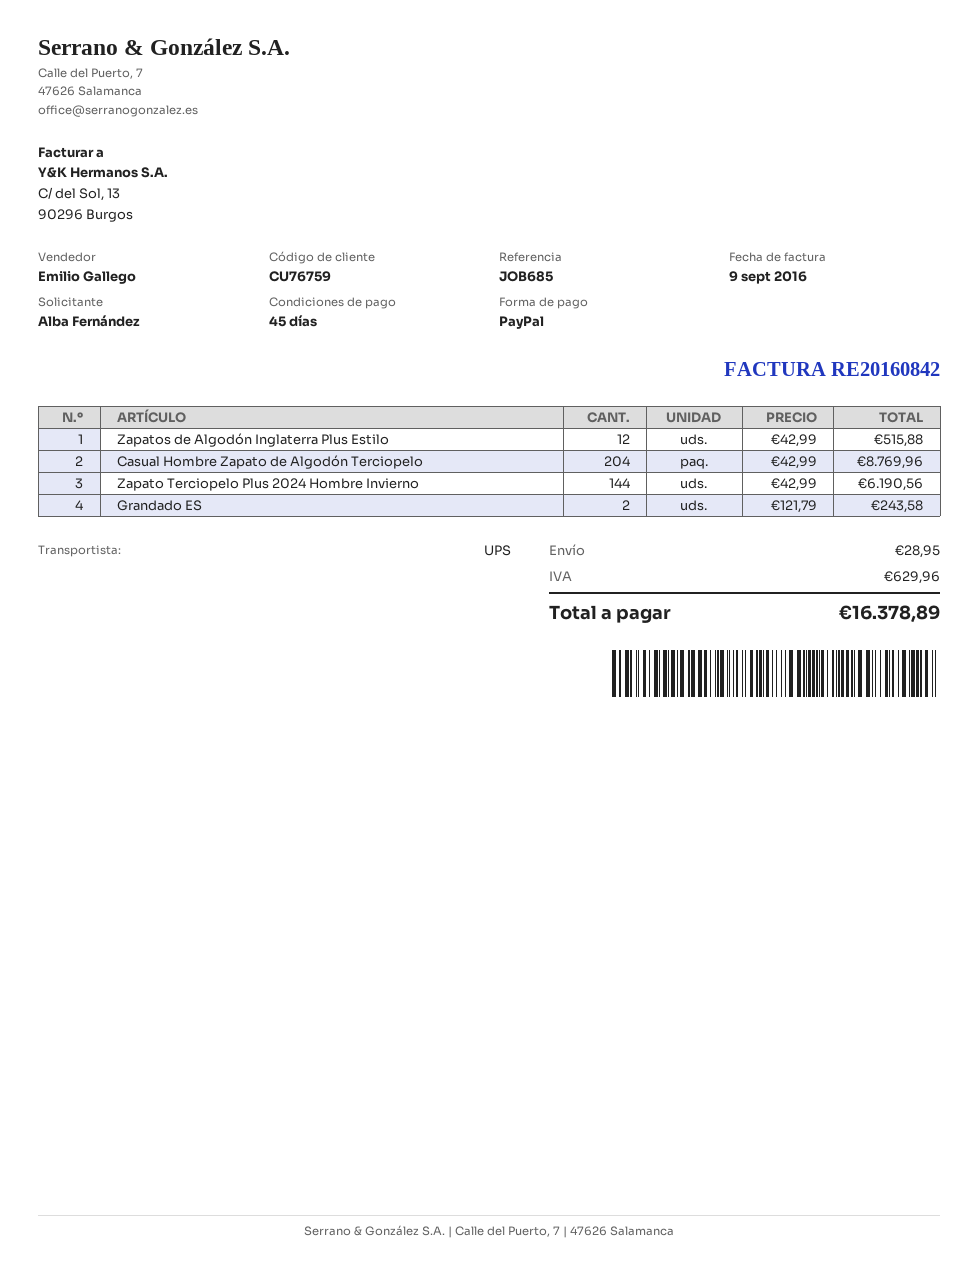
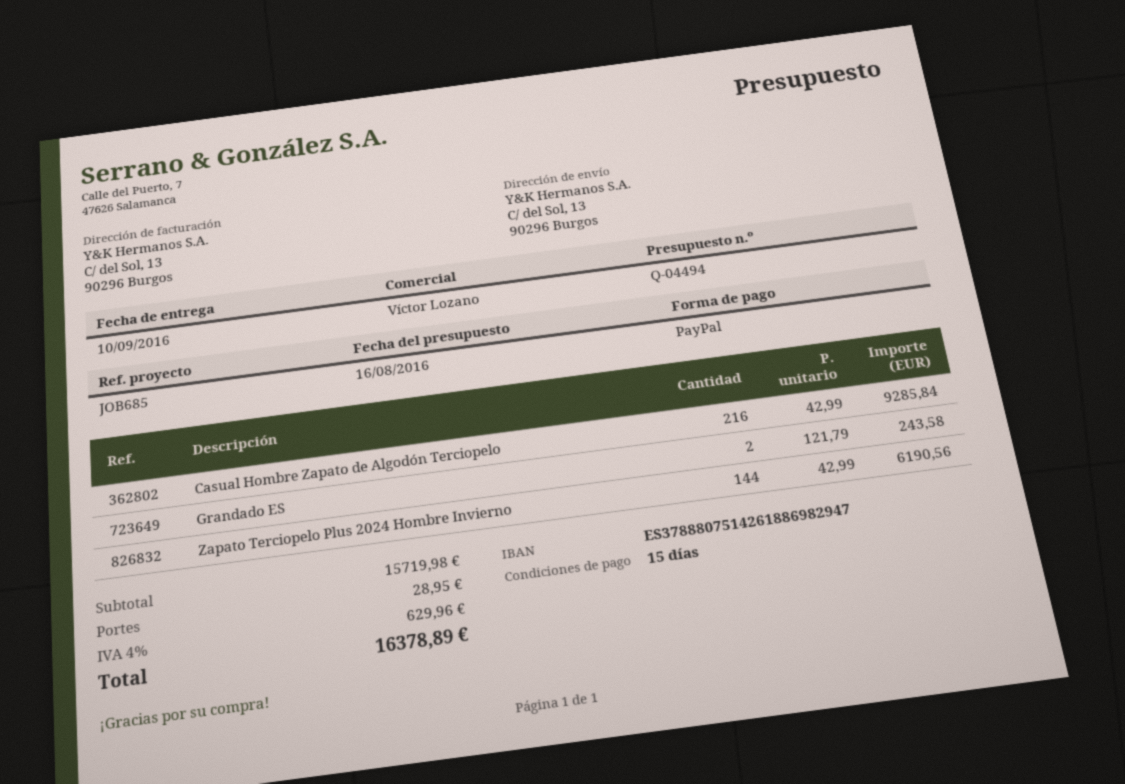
payment terms: 45 days -> 15 days
sales rep: Emilio Gallego -> Víctor Lozano
Zapatos de Algodón Inglaterra Plus Estilo: 12 x 42.99 = 515.88 -> none
Casual Hombre Zapato de Algodón Terciopelo: 204 x 42.99 = 8769.96 -> 216 x 42.99 = 9285.84

